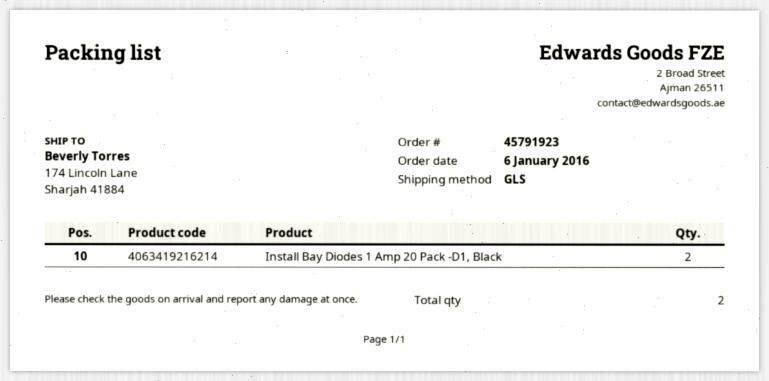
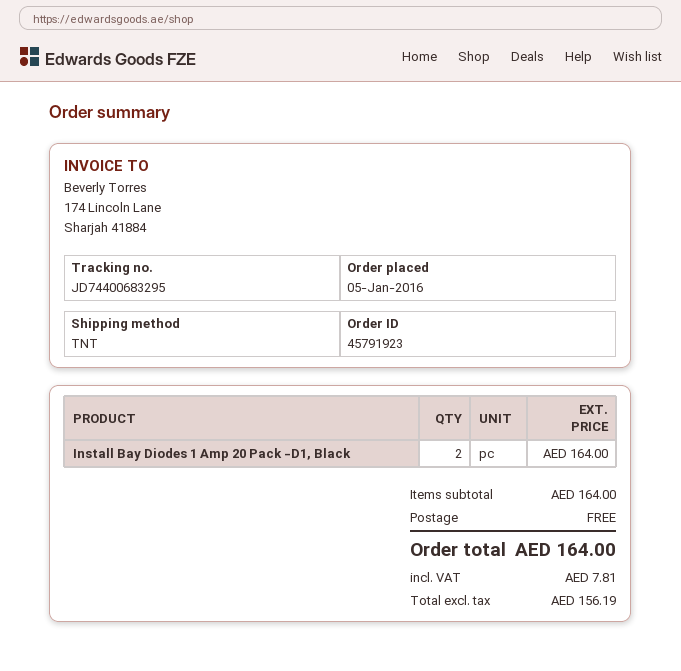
order date: 2016-01-06 -> 2016-01-05
shipping method: GLS -> TNT

